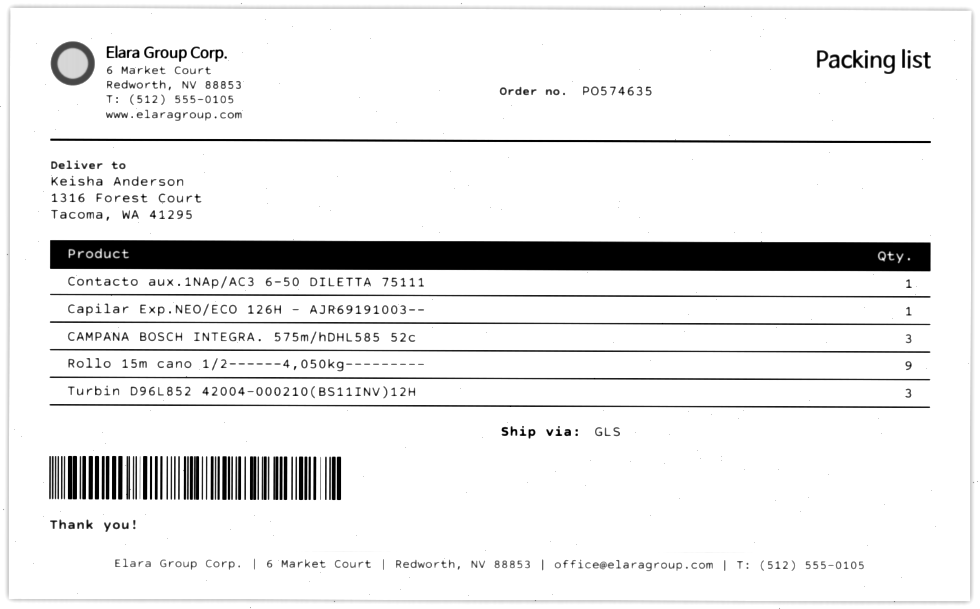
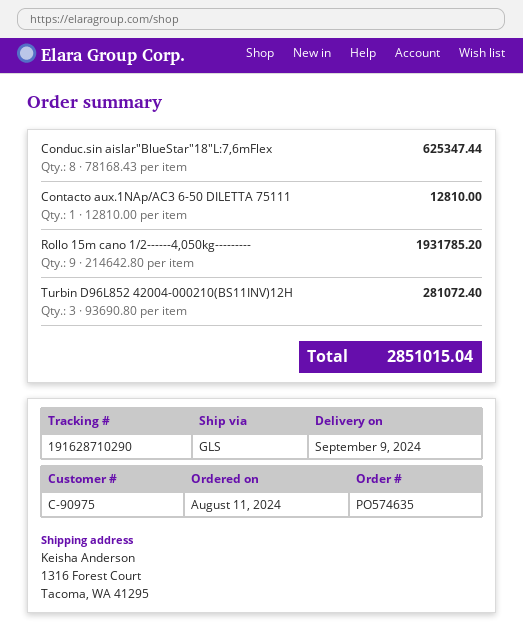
Capilar Exp.NEO/ECO 126H - AJR69191003--: 1 -> none
CAMPANA BOSCH INTEGRA. 575m/hDHL585 52c: 3 -> none
Conduc.sin aislar"BlueStar"18"L:7,6mFlex: none -> 8

